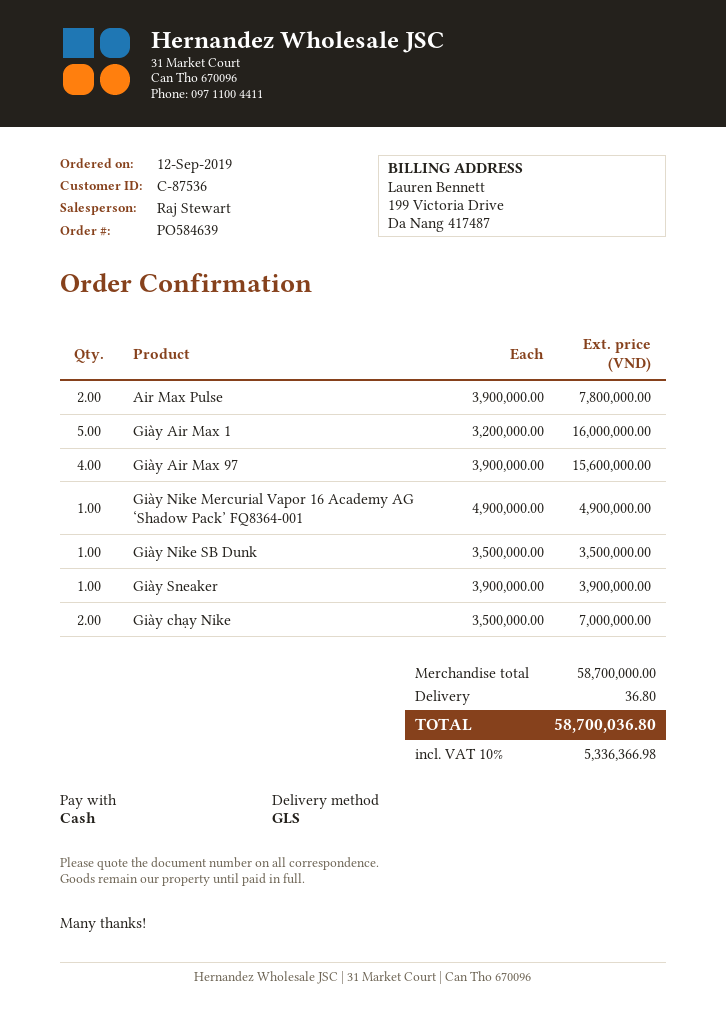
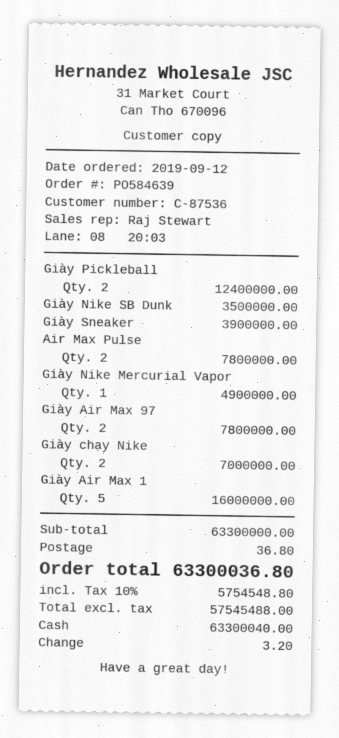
Giày Air Max 97: 4 for 15600000.00 -> 2 for 7800000.00
Giày Pickleball: none -> 2 for 12400000.00
subtotal: 58700000.00 -> 63300000.00
tax: 10% = 5336366.98 -> 10% = 5754548.80
total: 58700036.80 -> 63300036.80

